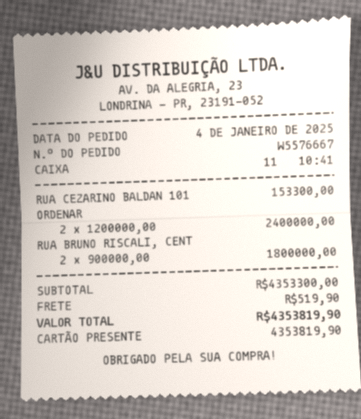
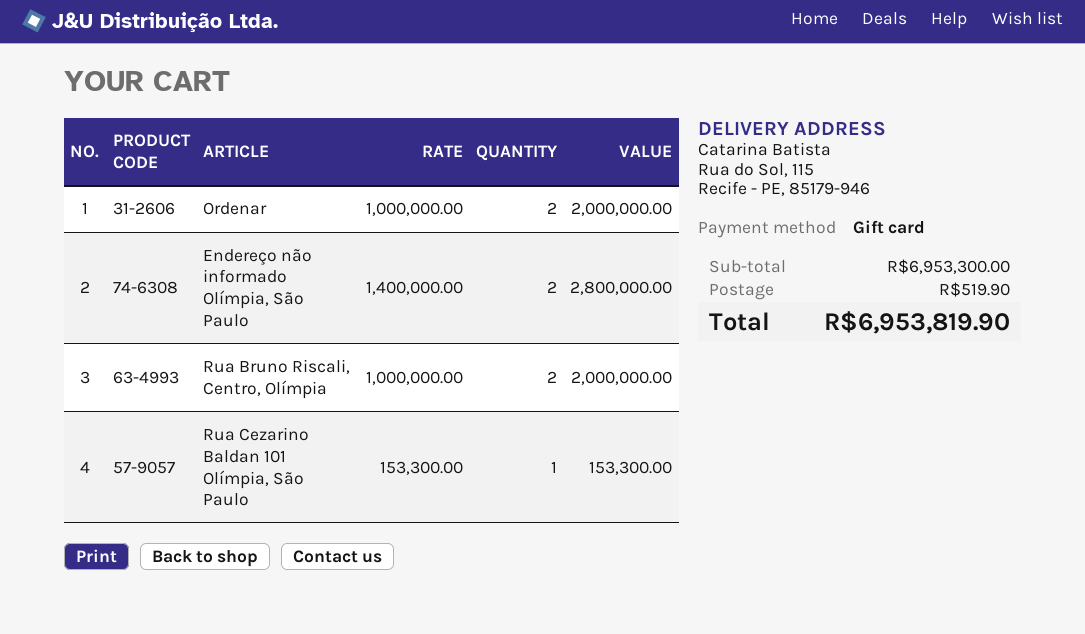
ORDENAR: 2 x 1200000.00 = 2400000.00 -> 2 x 1000000.00 = 2000000.00
RUA BRUNO RISCALI, CENT: 2 x 900000.00 = 1800000.00 -> 2 x 1000000.00 = 2000000.00
Endereço não informado Olímpia, São Paulo: none -> 2 x 1400000.00 = 2800000.00
subtotal: 4353300.00 -> 6953300.00
total: 4353819.90 -> 6953819.90

